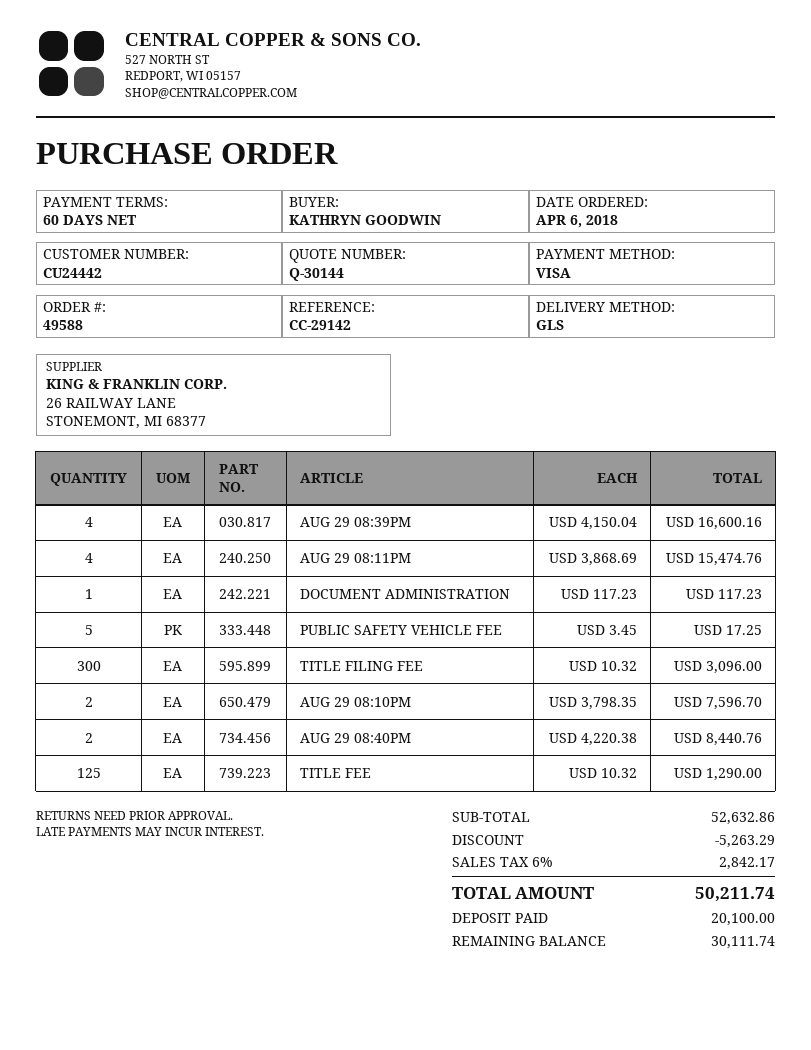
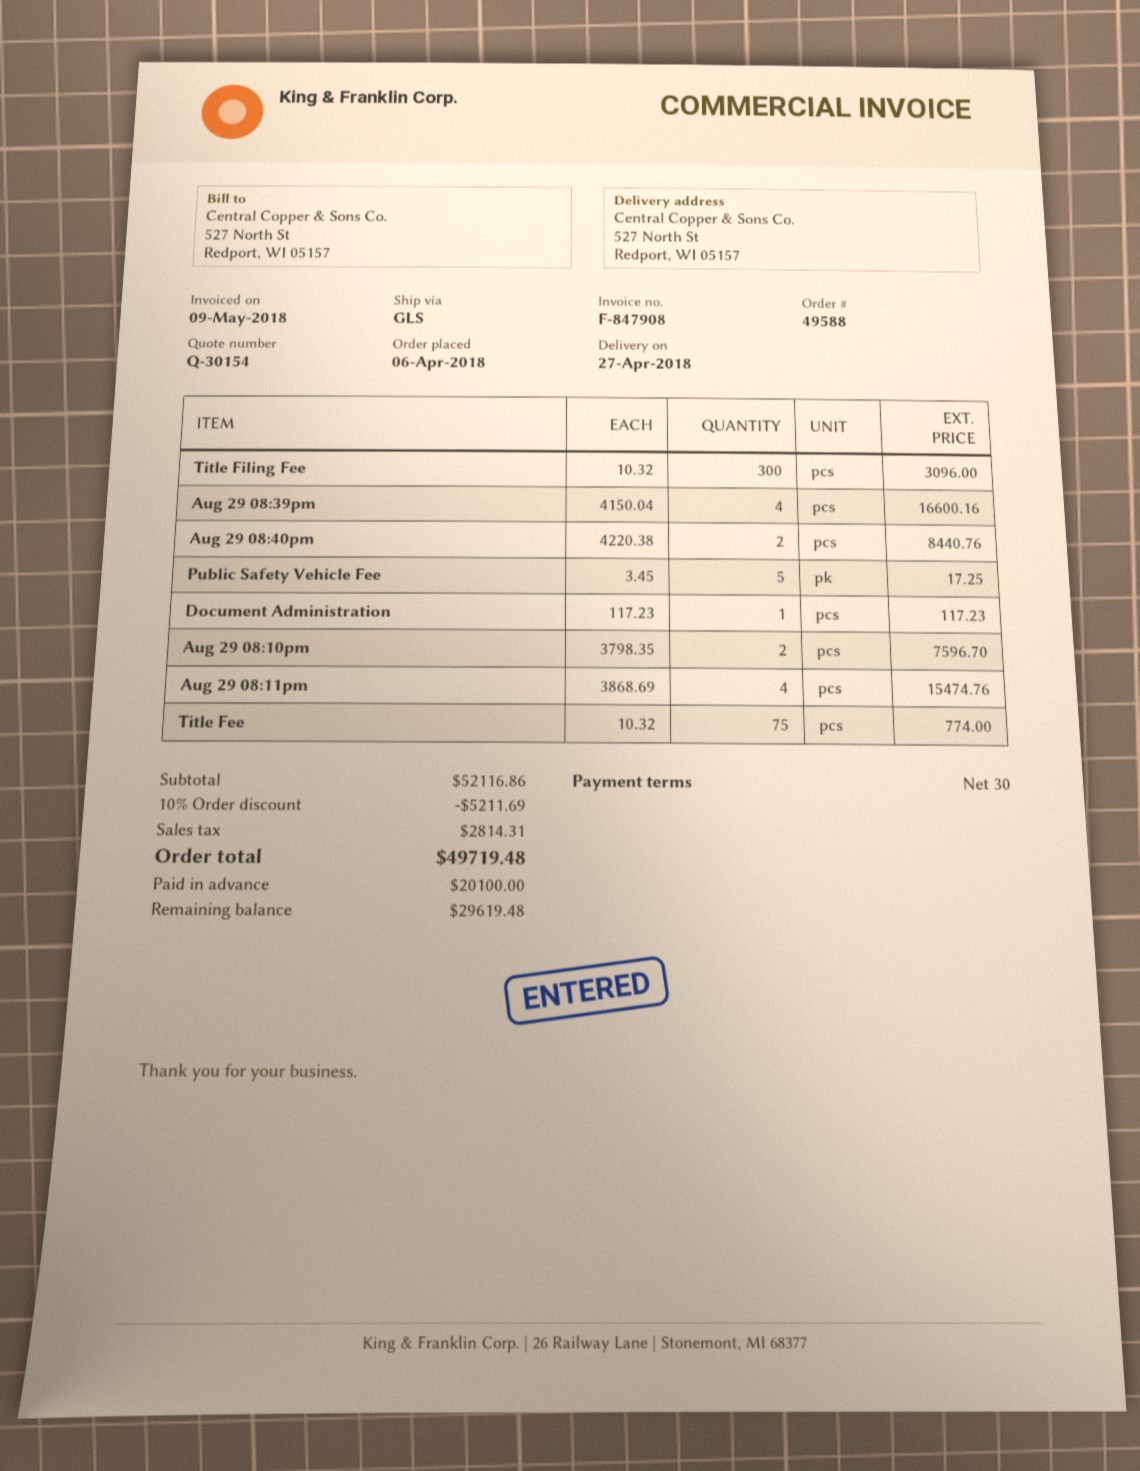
quote number: Q-30144 -> Q-30154
payment terms: 60 days -> 30 days
TITLE FEE: 125 x 10.32 = 1290.00 -> 75 x 10.32 = 774.00
subtotal: 52632.86 -> 52116.86
discount: 5263.29 -> 5211.69
tax: 2842.17 -> 2814.31
total: 50211.74 -> 49719.48
balance: 30111.74 -> 29619.48

